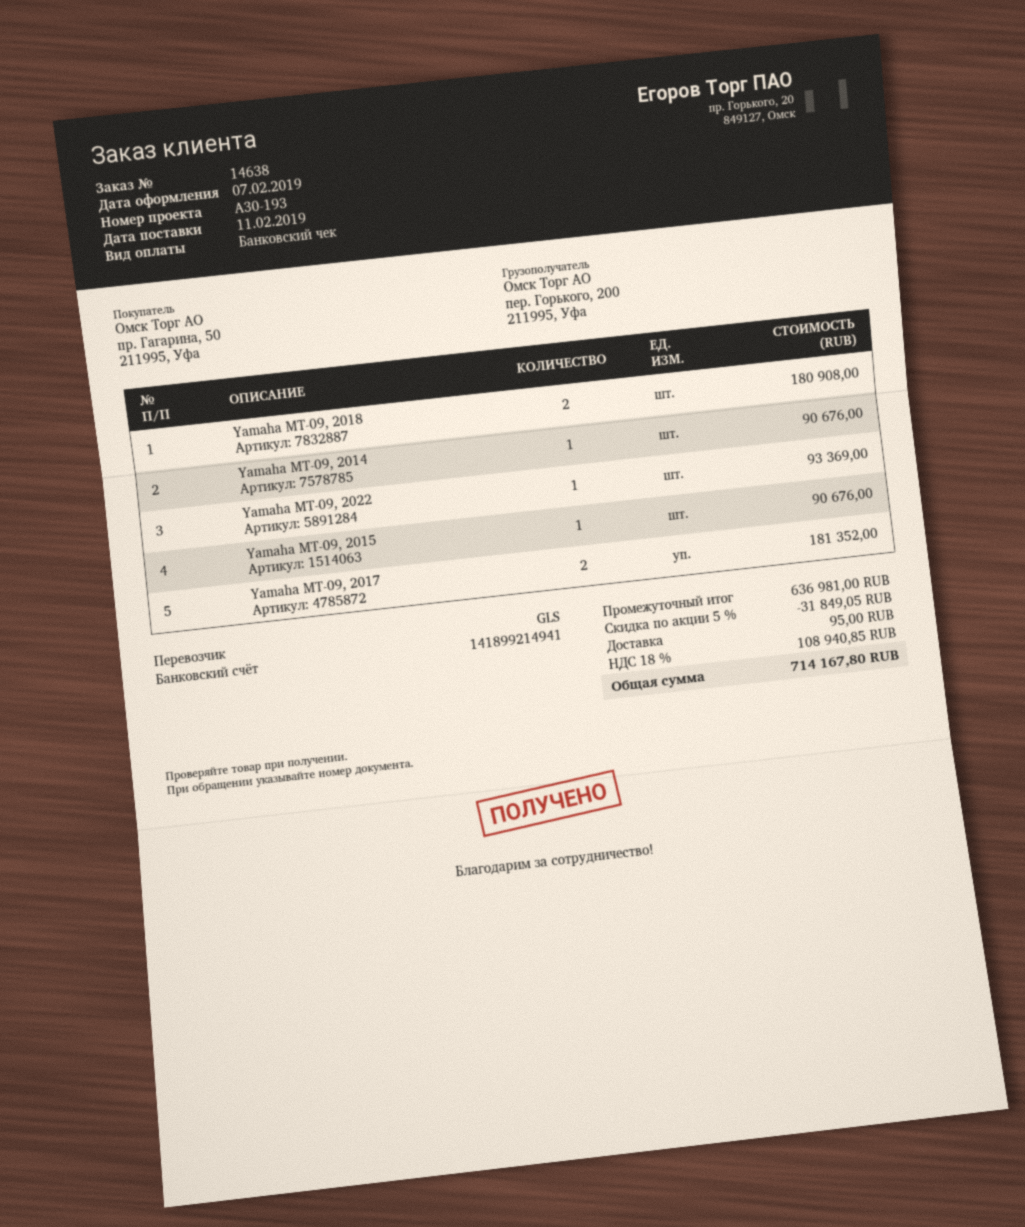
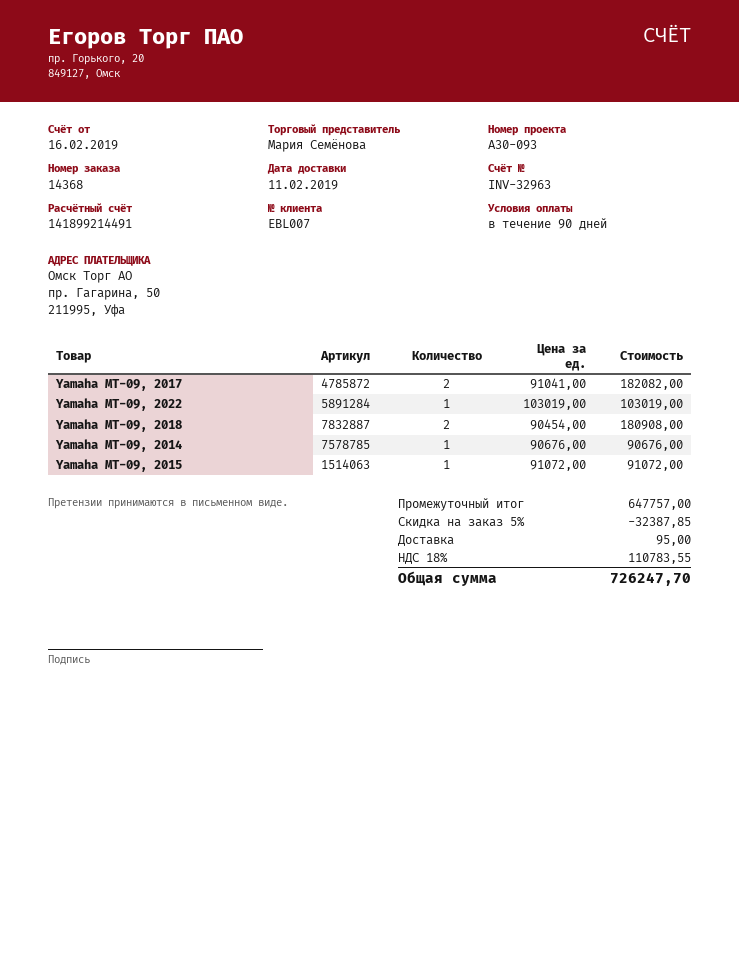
order number: 14638 -> 14368
reference: A30-193 -> A30-093
bank account: 141899214941 -> 141899214491
Yamaha MT-09, 2022: 1 for 93369.00 -> 1 for 103019.00
Yamaha MT-09, 2015: 1 for 90676.00 -> 1 for 91072.00
Yamaha MT-09, 2017: 2 for 181352.00 -> 2 for 182082.00
subtotal: 636981.00 -> 647757.00
discount: 5% = 31849.05 -> 5% = 32387.85
tax: 18% = 108940.85 -> 18% = 110783.55
total: 714167.80 -> 726247.70

